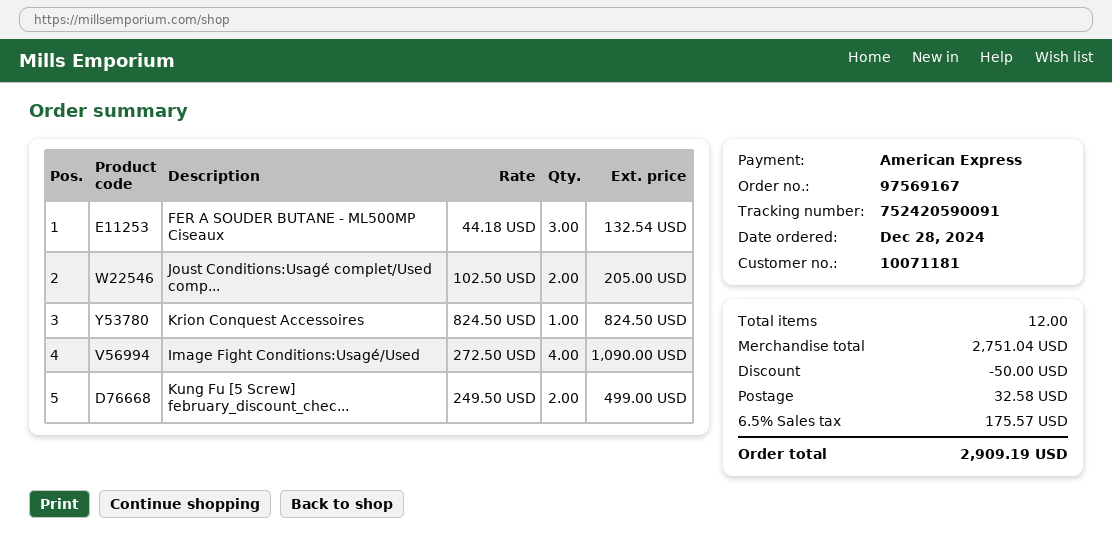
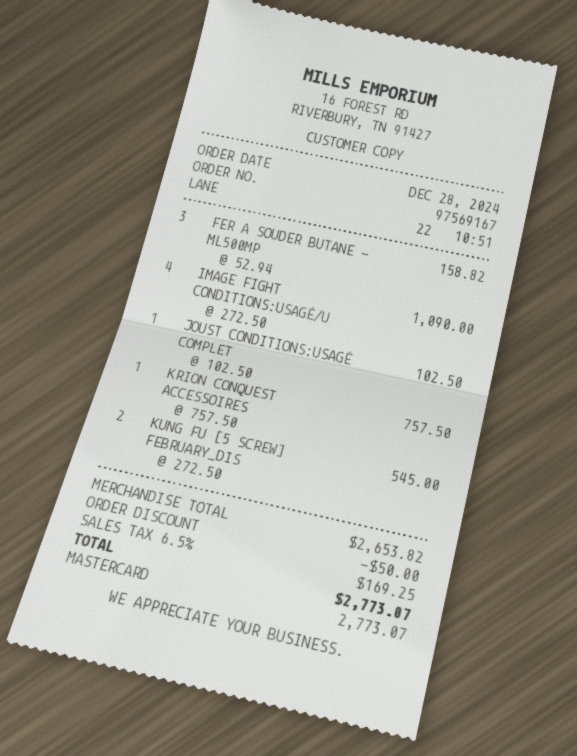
payment method: American Express -> Mastercard
FER A SOUDER BUTANE - ML500MP Ciseaux: 3 x 44.18 = 132.54 -> 3 x 52.94 = 158.82
Joust Conditions:Usagé complet/Used comp...: 2 x 102.50 = 205.00 -> 1 x 102.50 = 102.50
Krion Conquest Accessoires: 1 x 824.50 = 824.50 -> 1 x 757.50 = 757.50
Kung Fu [5 Screw] february_discount_chec...: 2 x 249.50 = 499.00 -> 2 x 272.50 = 545.00
subtotal: 2751.04 -> 2653.82
shipping: 32.58 -> none
tax: 6.5% = 175.57 -> 6.5% = 169.25
total: 2909.19 -> 2773.07

